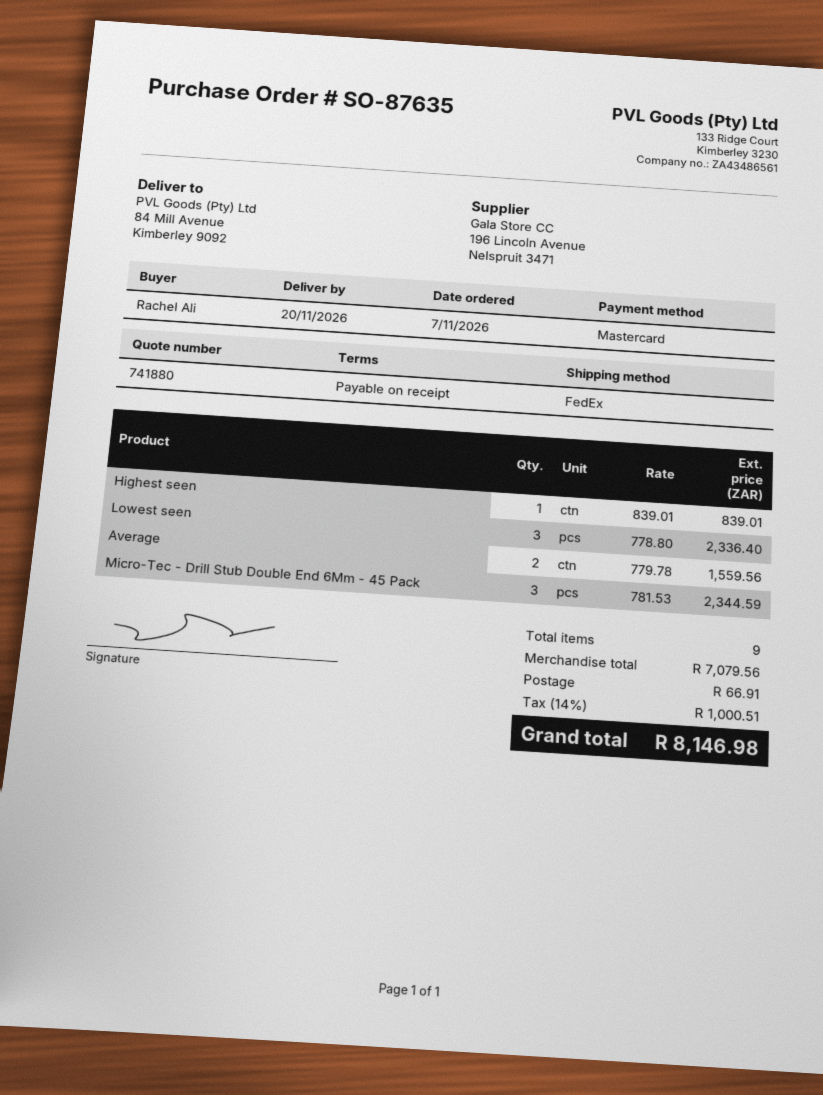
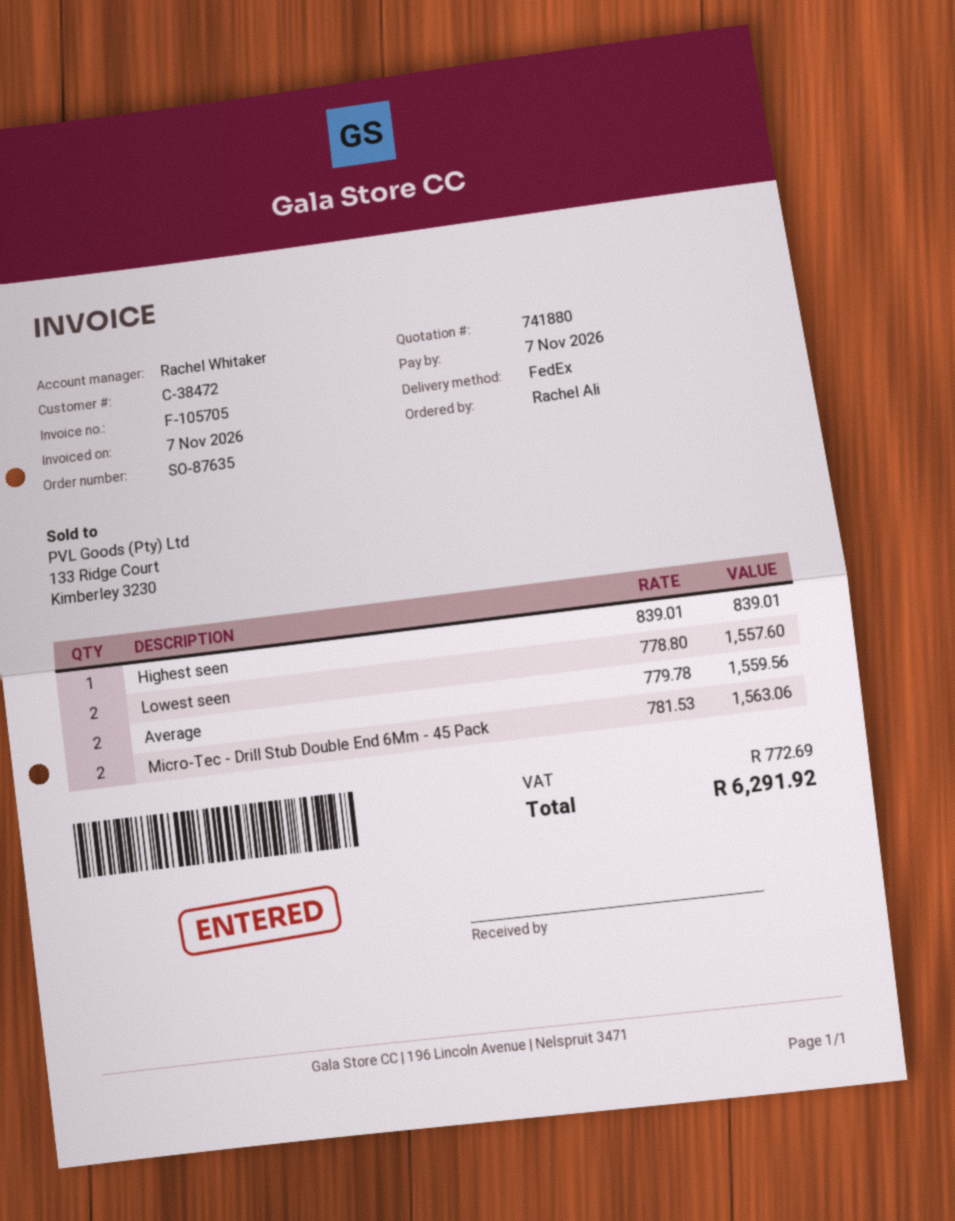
Lowest seen: 3 x 778.80 = 2336.40 -> 2 x 778.80 = 1557.60
Micro-Tec - Drill Stub Double End 6Mm - 45 Pack: 3 x 781.53 = 2344.59 -> 2 x 781.53 = 1563.06
shipping: 66.91 -> none
tax: 1000.51 -> 772.69
total: 8146.98 -> 6291.92

